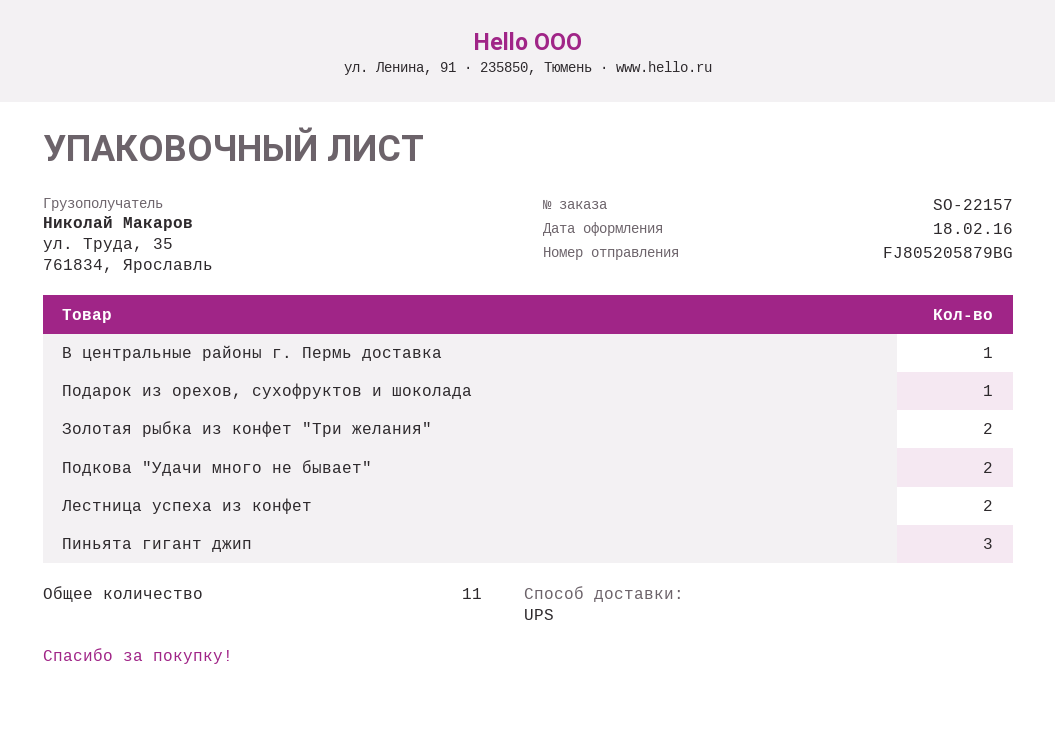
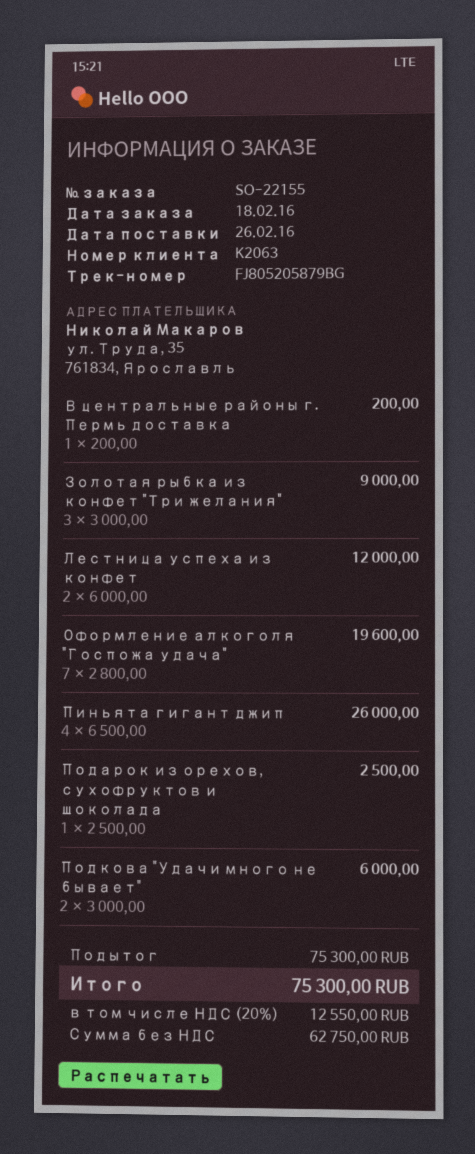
order number: SO-22157 -> SO-22155
Золотая рыбка из конфет "Три желания": 2 -> 3
Пиньята гигант джип: 3 -> 4
Оформление алкоголя "Госпожа удача": none -> 7

